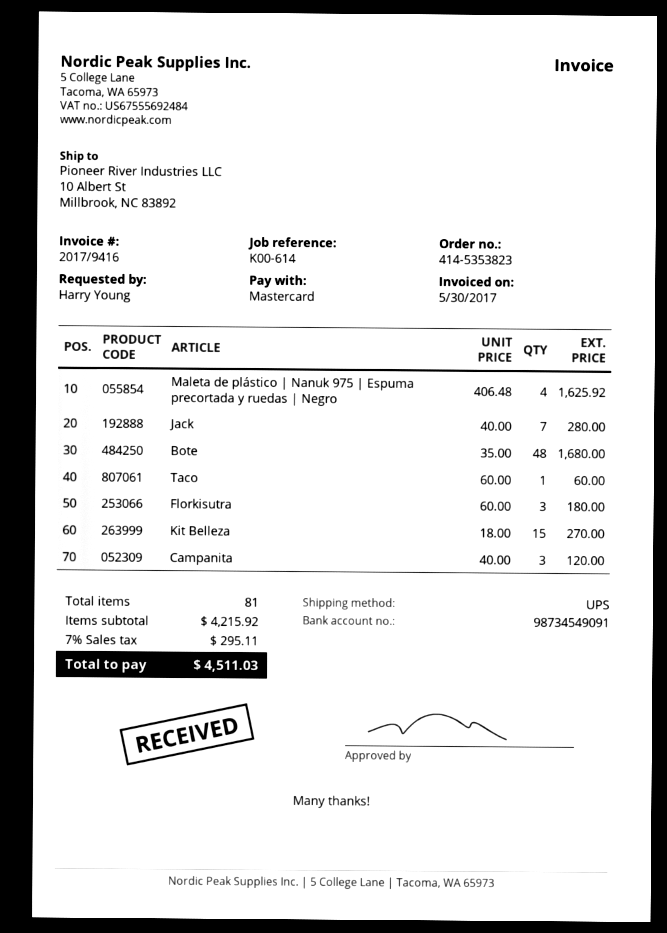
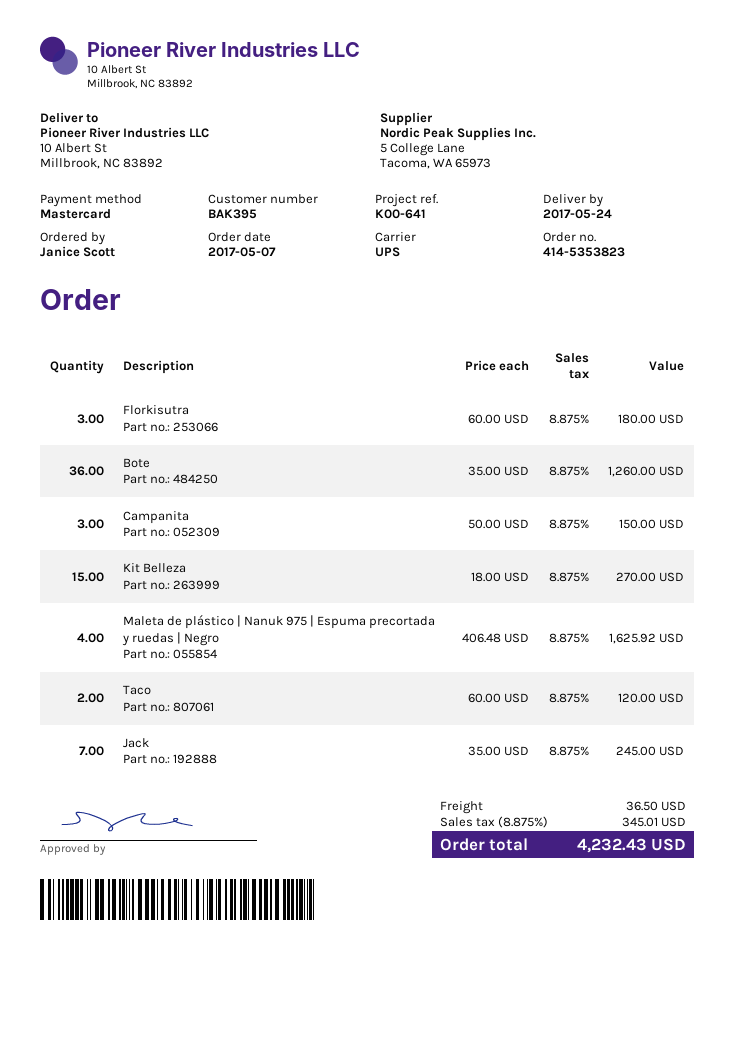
reference: K00-614 -> K00-641
ordered by: Harry Young -> Janice Scott
Jack: 7 x 40.00 = 280.00 -> 7 x 35.00 = 245.00
Bote: 48 x 35.00 = 1680.00 -> 36 x 35.00 = 1260.00
Taco: 1 x 60.00 = 60.00 -> 2 x 60.00 = 120.00
Campanita: 3 x 40.00 = 120.00 -> 3 x 50.00 = 150.00
shipping: none -> 36.50
tax: 7% = 295.11 -> 8.875% = 345.01
total: 4511.03 -> 4232.43

